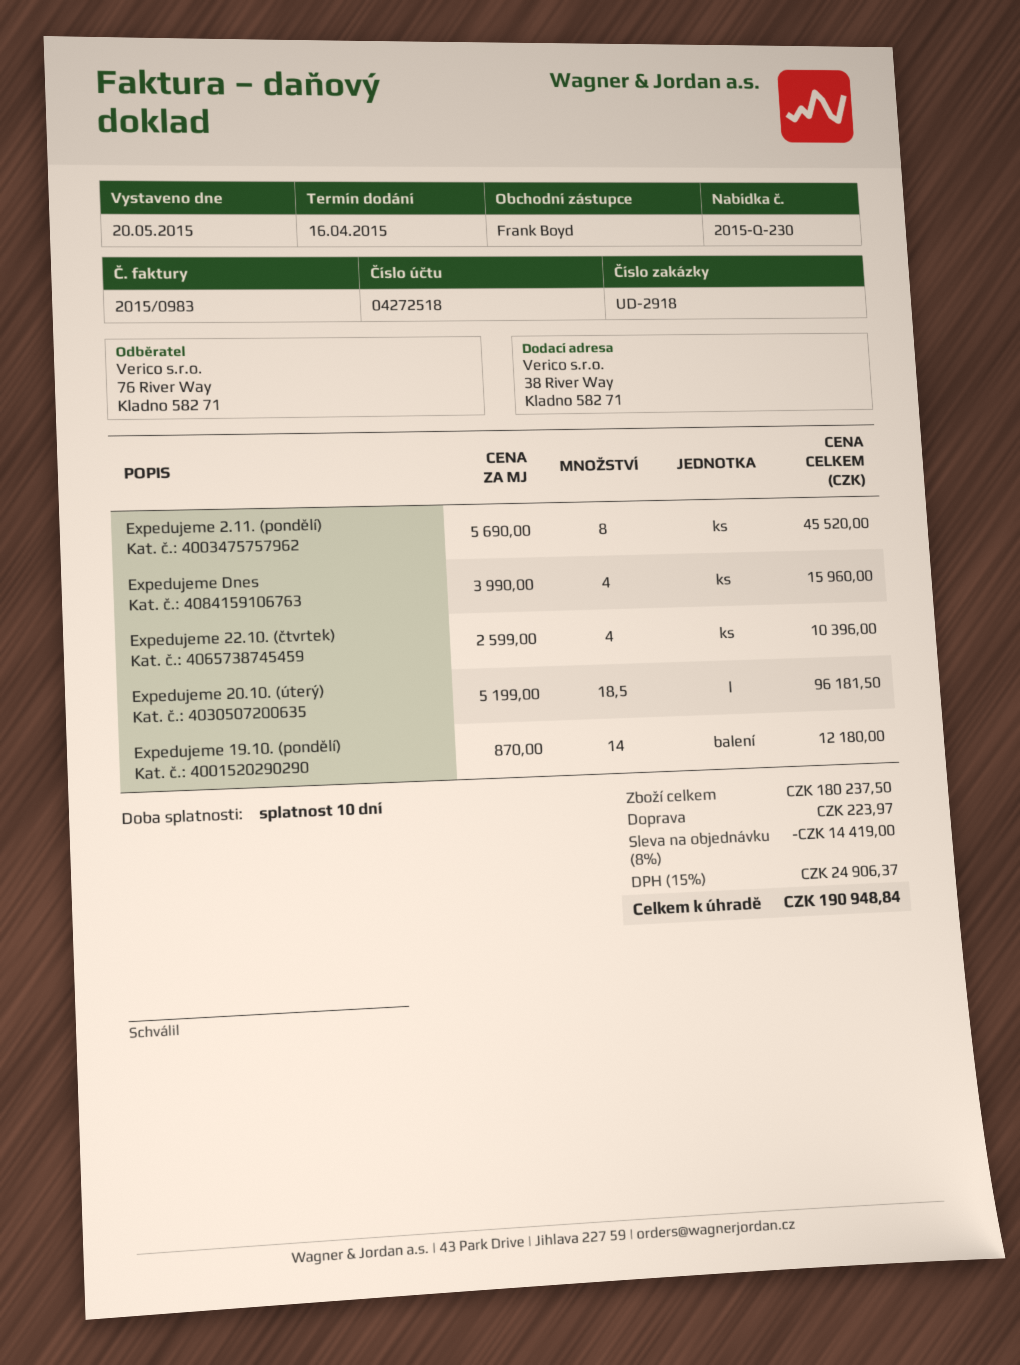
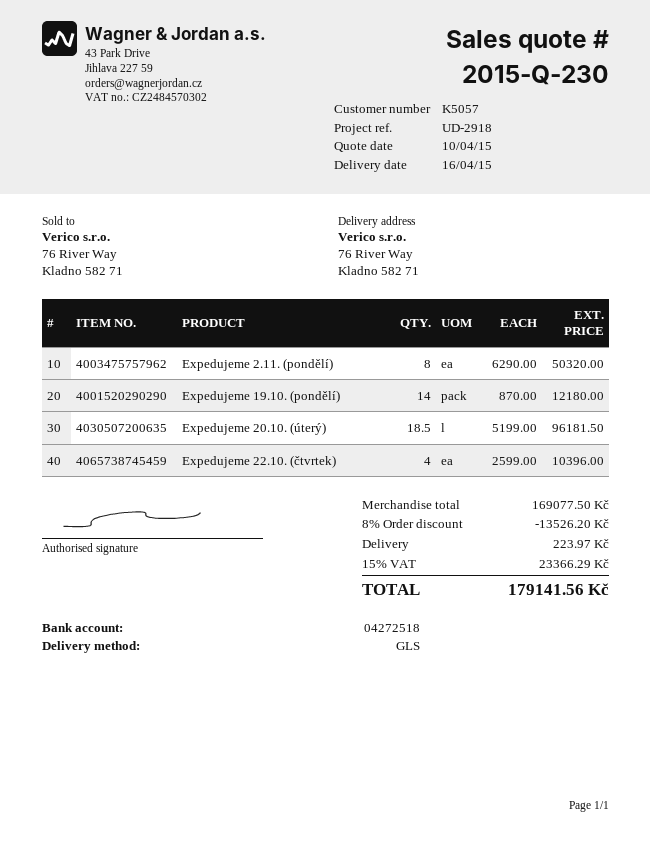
ship to: 38 River Way, Kladno 582 71 -> 76 River Way, Kladno 582 71
Expedujeme 2.11. (pondělí): 8 x 5690.00 = 45520.00 -> 8 x 6290.00 = 50320.00
Expedujeme Dnes: 4 x 3990.00 = 15960.00 -> none
subtotal: 180237.50 -> 169077.50
discount: 8% = 14419.00 -> 8% = 13526.20
tax: 15% = 24906.37 -> 15% = 23366.29
total: 190948.84 -> 179141.56

